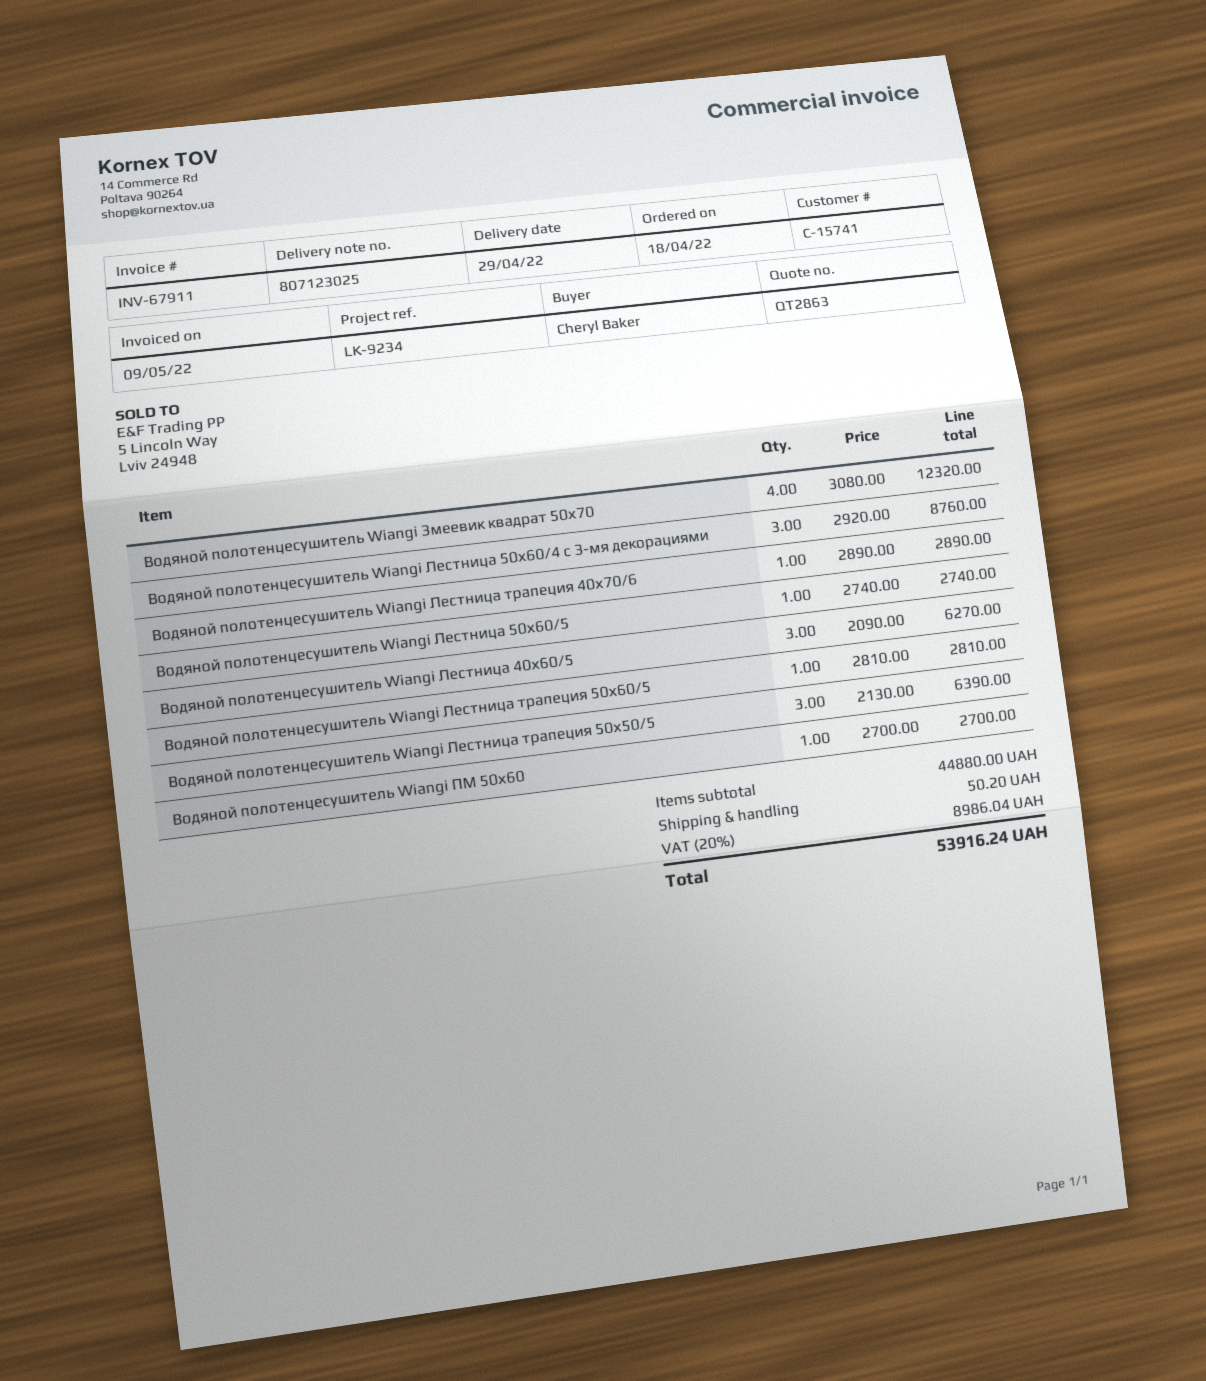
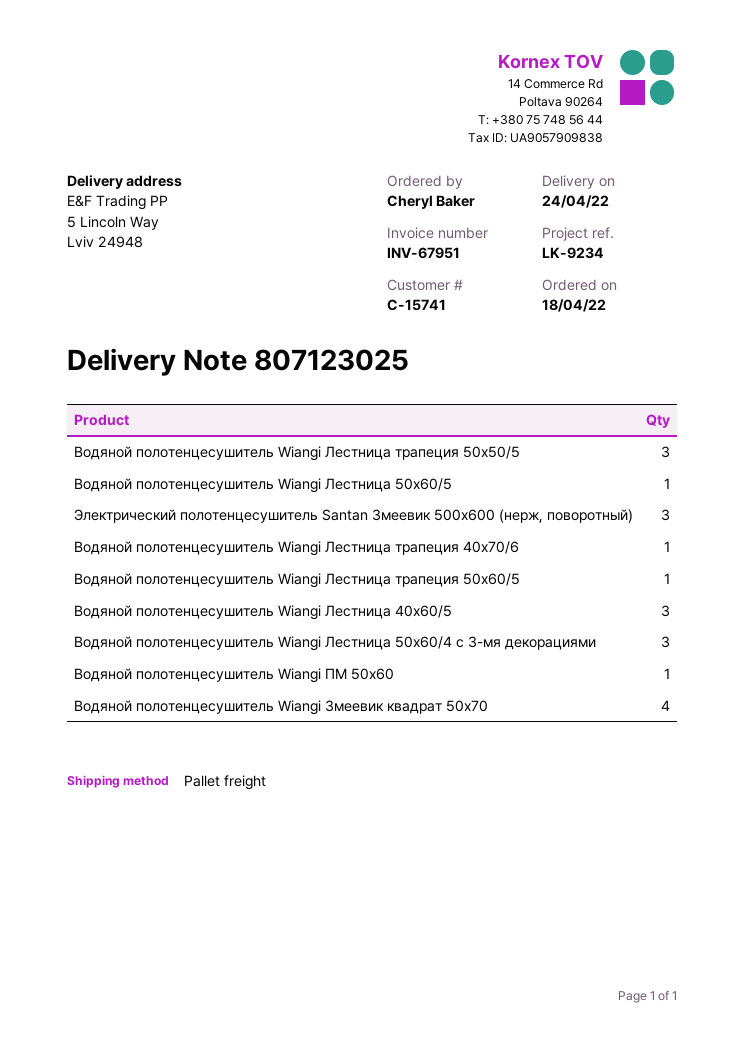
delivery date: 2022-04-29 -> 2022-04-24
invoice number: INV-67911 -> INV-67951
Электрический полотенцесушитель Santan Змеевик 500х600 (нерж, поворотный): none -> 3

